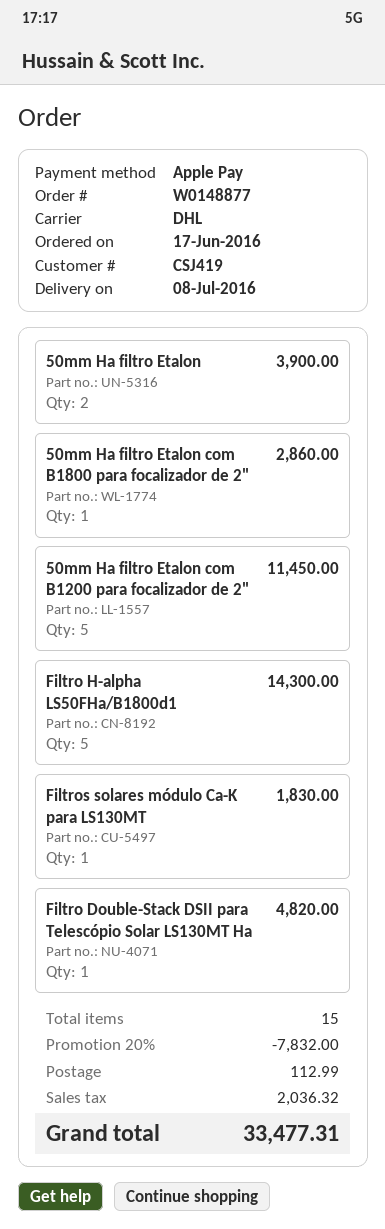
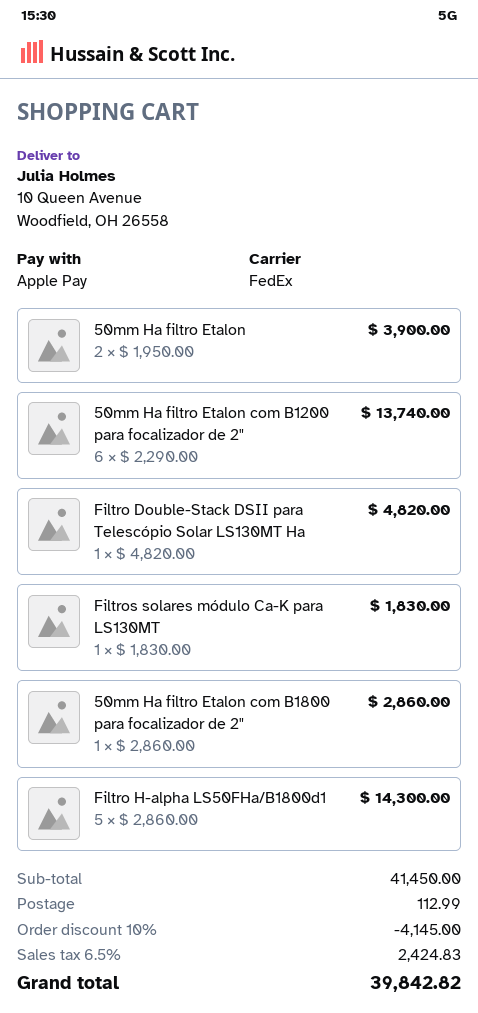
shipping method: DHL -> FedEx
50mm Ha filtro Etalon com B1200 para focalizador de 2": 5 for 11450.00 -> 6 for 13740.00
discount: 20% = 7832.00 -> 10% = 4145.00
tax: 2036.32 -> 2424.83
total: 33477.31 -> 39842.82

